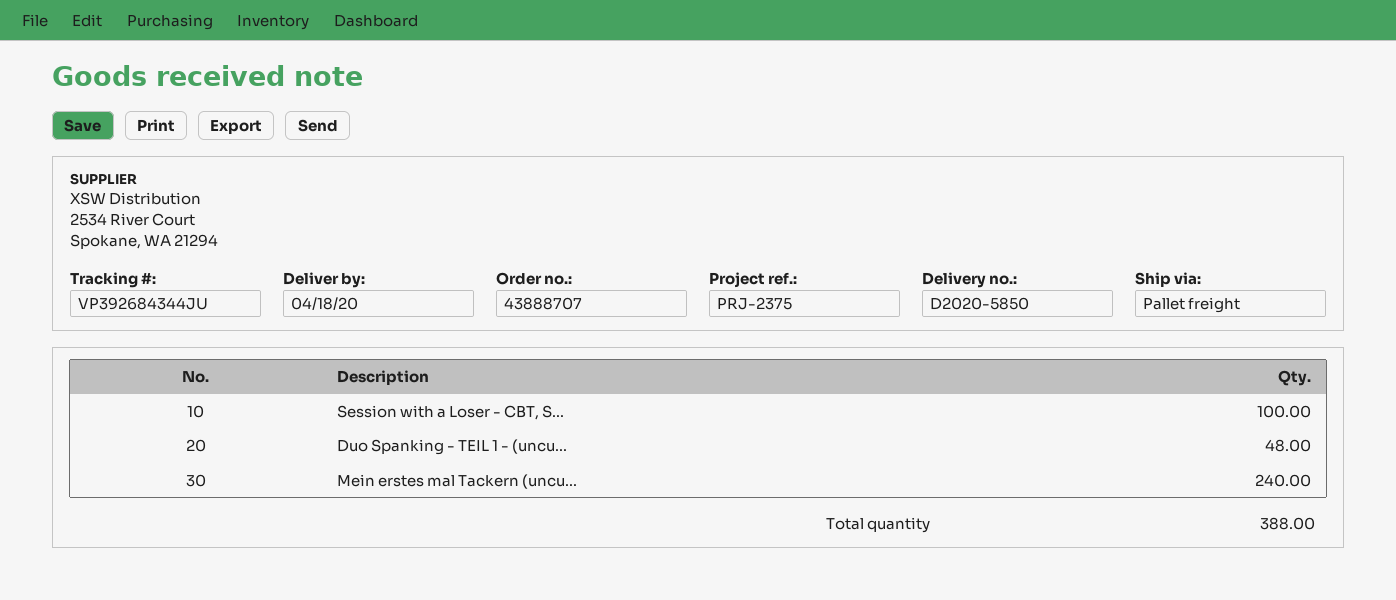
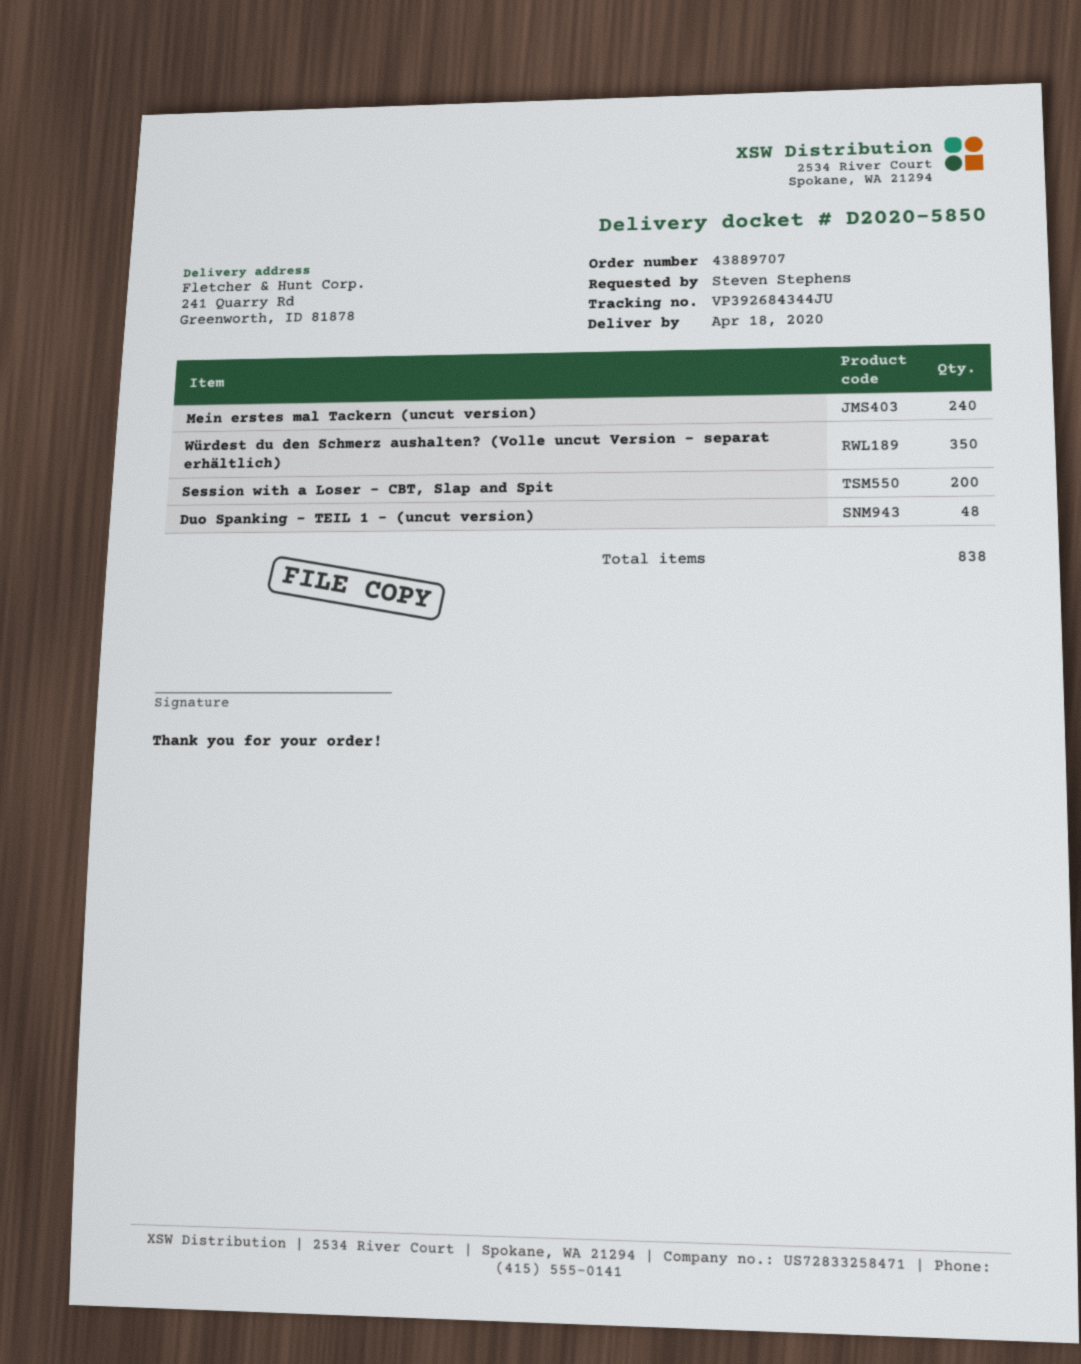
order number: 43888707 -> 43889707
Session with a Loser - CBT, S...: 100 -> 200
Würdest du den Schmerz aushalten? (Volle uncut Version - separat erhältlich): none -> 350
total quantity: 388 -> 838

